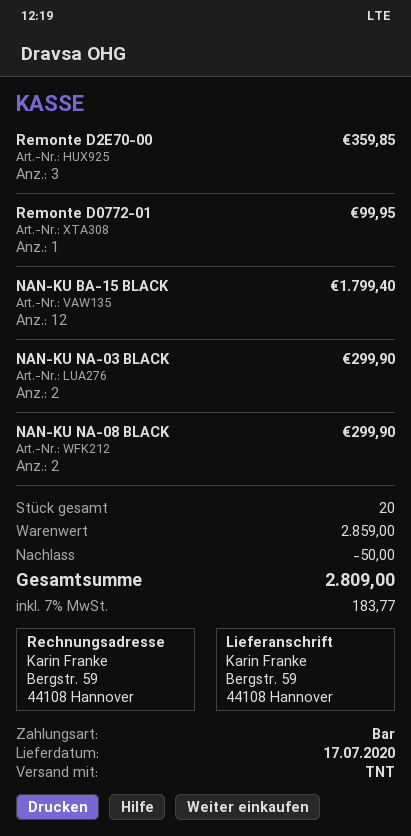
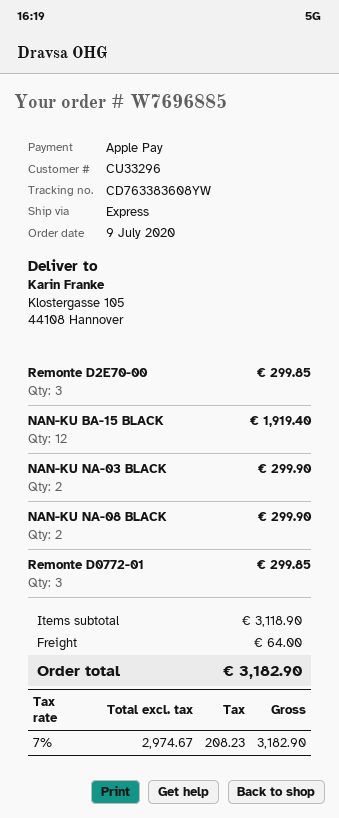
payment method: cash -> Apple Pay
shipping method: TNT -> express
ship to: Bergstr. 59, 44108 Hannover -> Klostergasse 105, 44108 Hannover
Remonte D2E70-00: 3 for 359.85 -> 3 for 299.85
Remonte D0772-01: 1 for 99.95 -> 3 for 299.85
NAN-KU BA-15 BLACK: 12 for 1799.40 -> 12 for 1919.40
subtotal: 2859.00 -> 3118.90
discount: 50.00 -> none
shipping: none -> 64.00
tax: 7% = 183.77 -> 7% = 208.23
total: 2809.00 -> 3182.90

